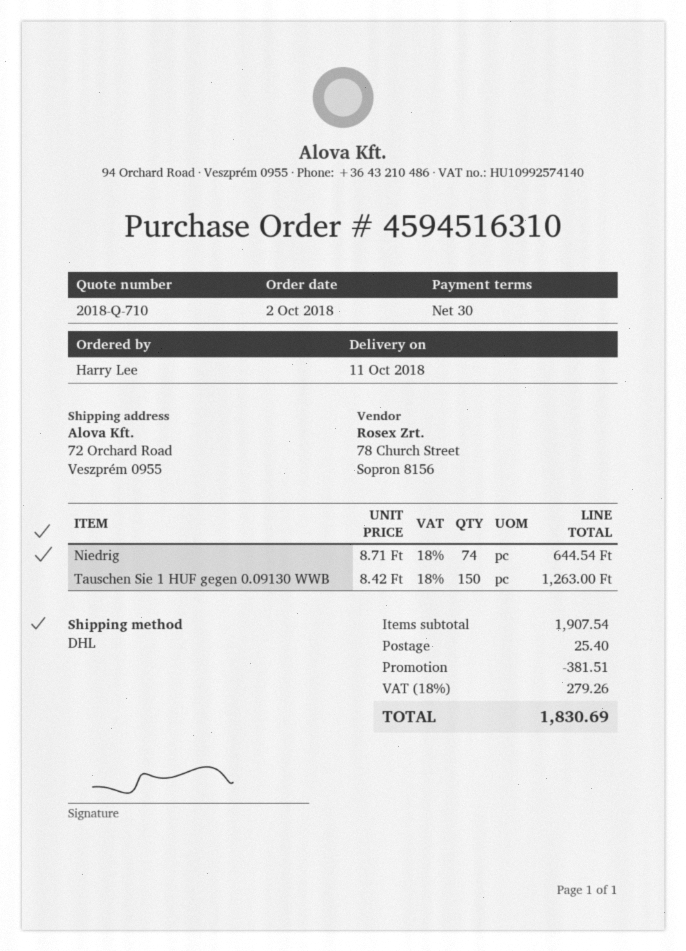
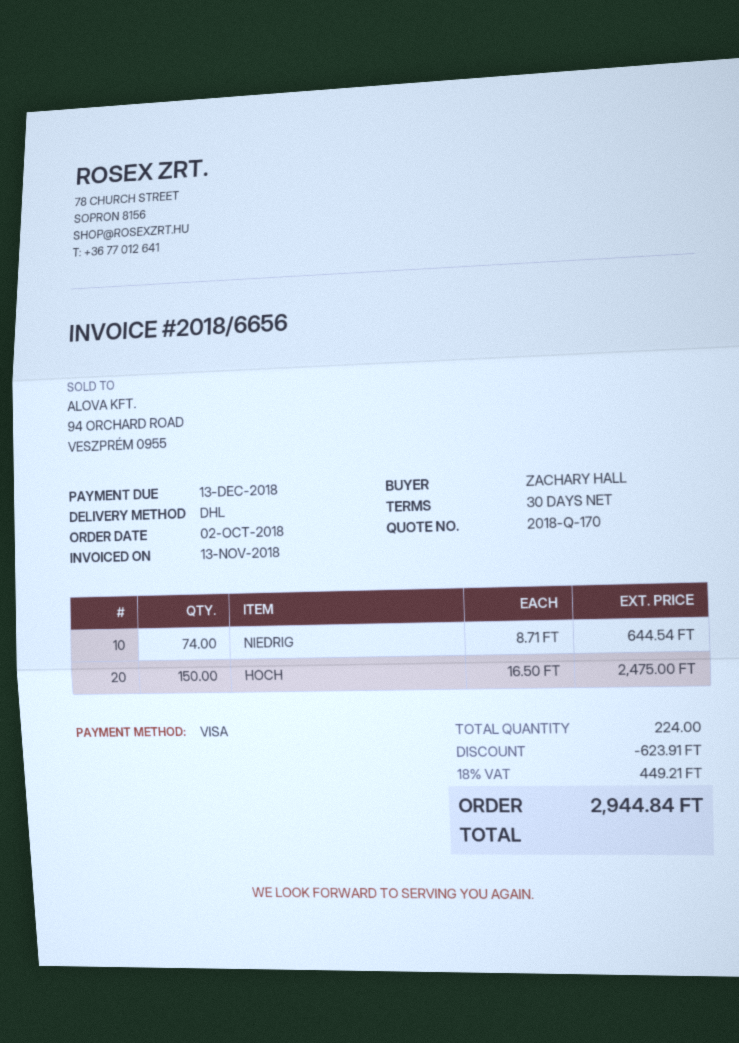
quote number: 2018-Q-710 -> 2018-Q-170
ordered by: Harry Lee -> ZACHARY HALL
Tauschen Sie 1 HUF gegen 0.09130 WWB: 150 x 8.42 = 1263.00 -> none
HOCH: none -> 150 x 16.50 = 2475.00
discount: 381.51 -> 623.91
shipping: 25.40 -> none
tax: 18% = 279.26 -> 18% = 449.21
total: 1830.69 -> 2944.84

